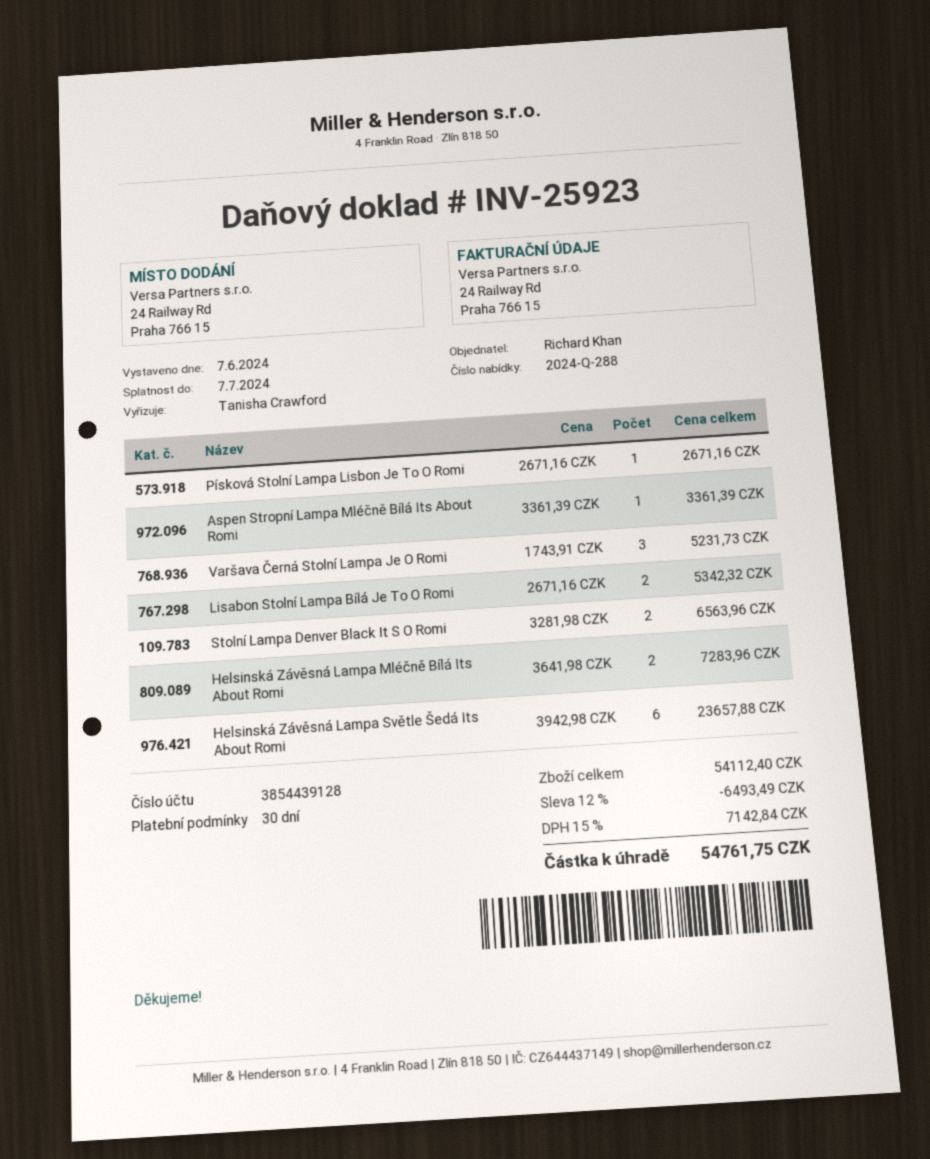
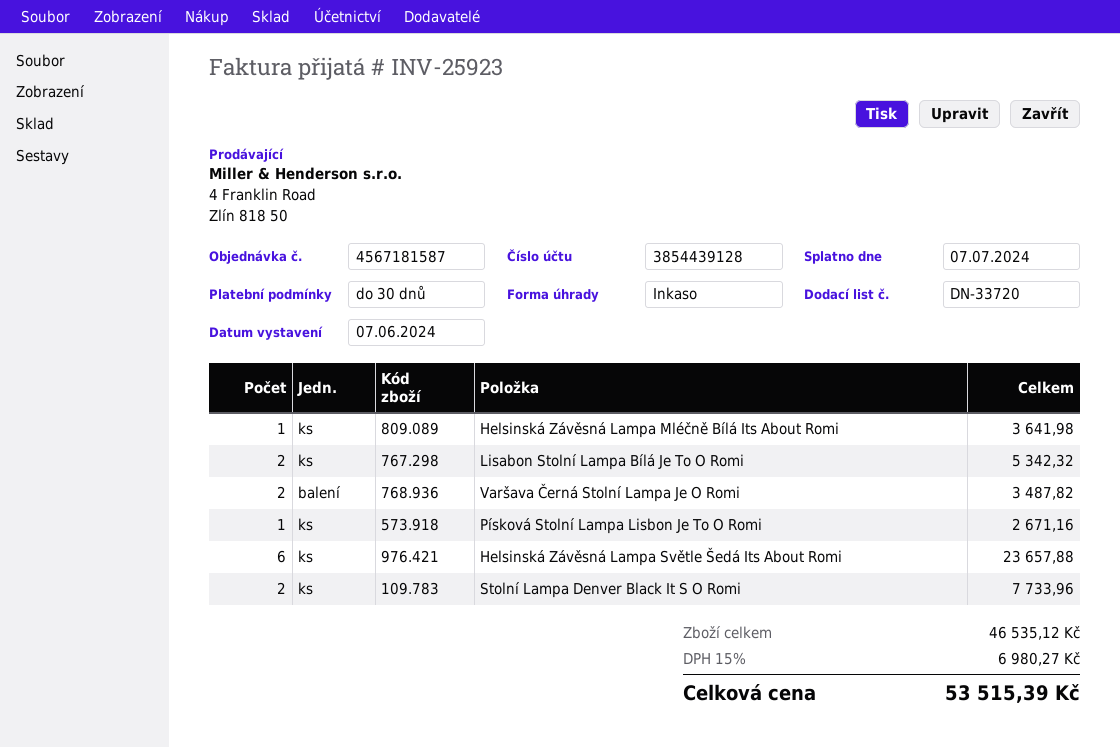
Aspen Stropní Lampa Mléčně Bílá Its About Romi: 1 for 3361.39 -> none
Varšava Černá Stolní Lampa Je O Romi: 3 for 5231.73 -> 2 for 3487.82
Stolní Lampa Denver Black It S O Romi: 2 for 6563.96 -> 2 for 7733.96
Helsinská Závěsná Lampa Mléčně Bílá Its About Romi: 2 for 7283.96 -> 1 for 3641.98
subtotal: 54112.40 -> 46535.12
discount: 12% = 6493.49 -> none
tax: 15% = 7142.84 -> 15% = 6980.27
total: 54761.75 -> 53515.39

